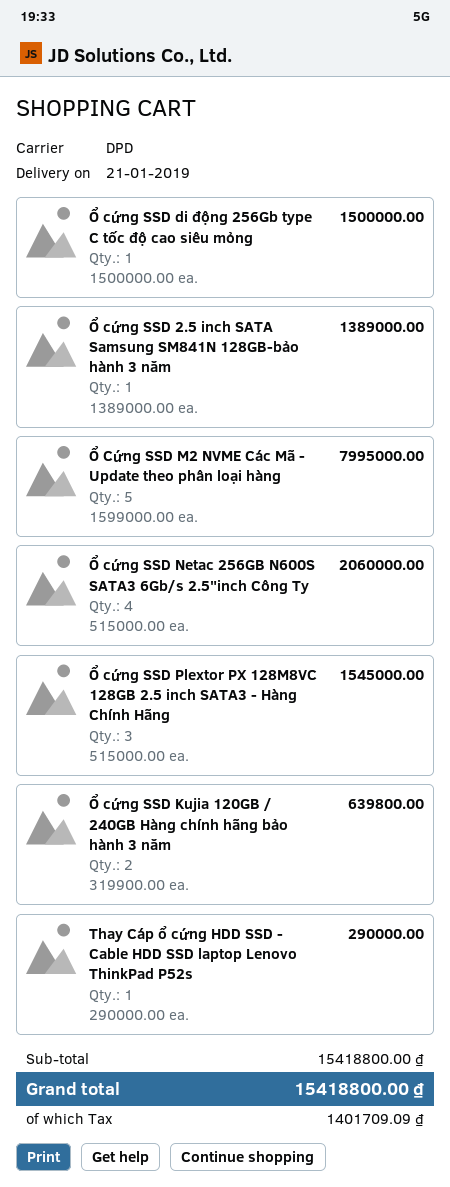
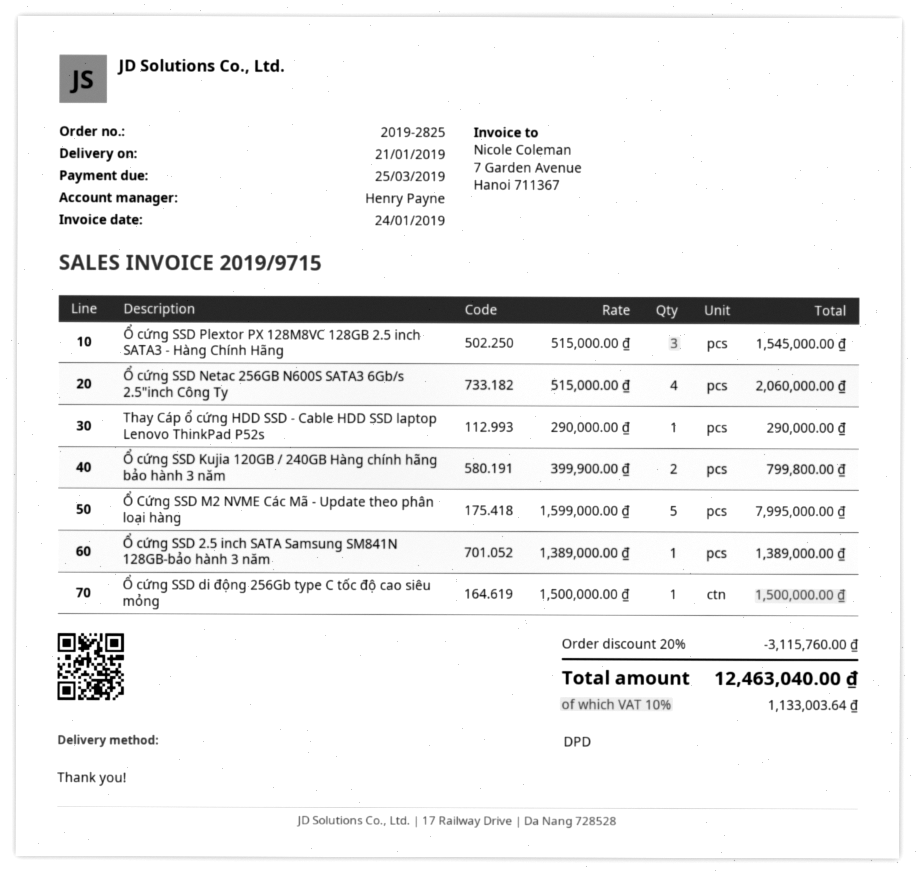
Ổ cứng SSD Kujia 120GB / 240GB Hàng chính hãng bảo hành 3 năm: 2 x 319900.00 = 639800.00 -> 2 x 399900.00 = 799800.00
discount: none -> 20% = 3115760.00
tax: 1401709.09 -> 1133003.64
total: 15418800.00 -> 12463040.00

